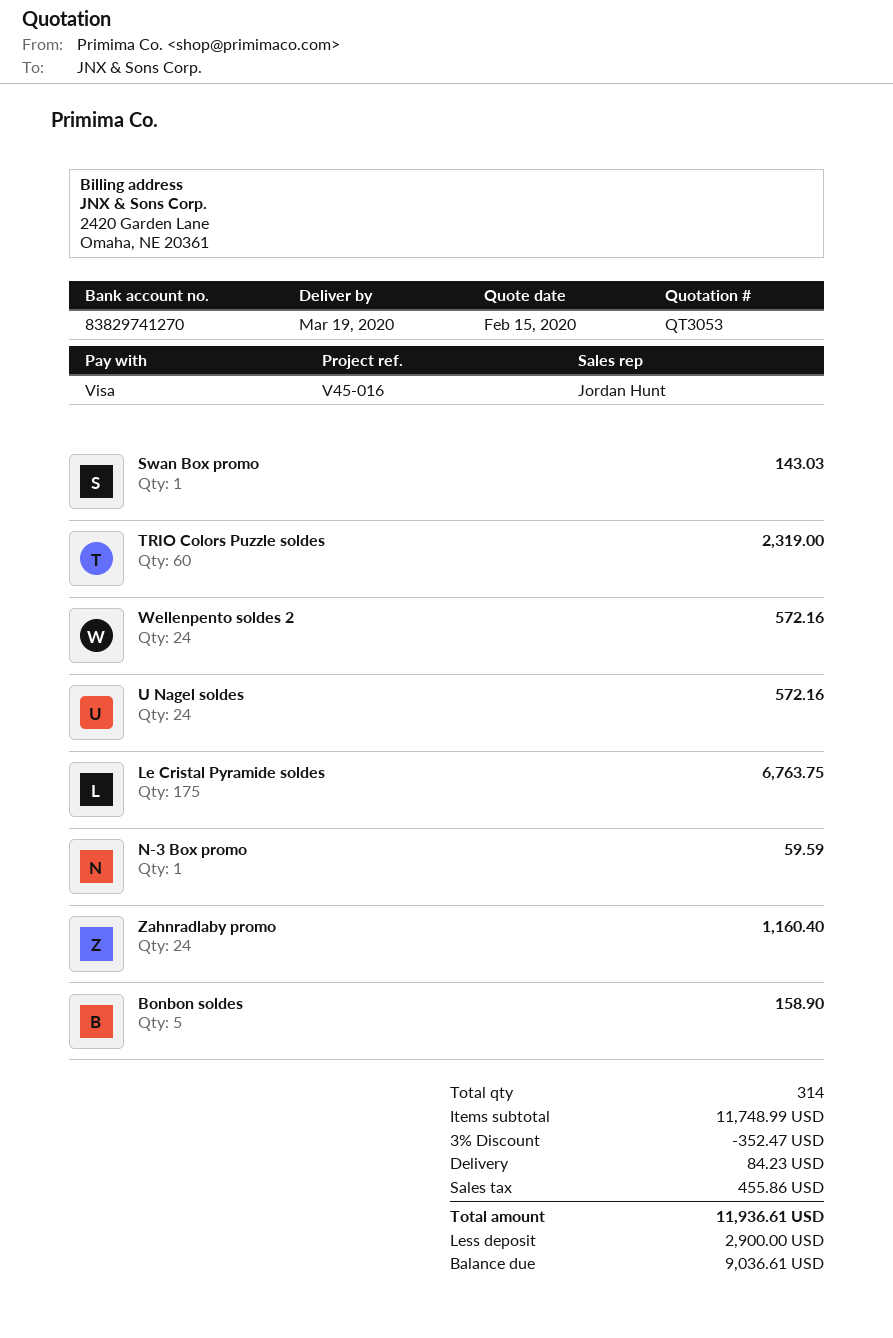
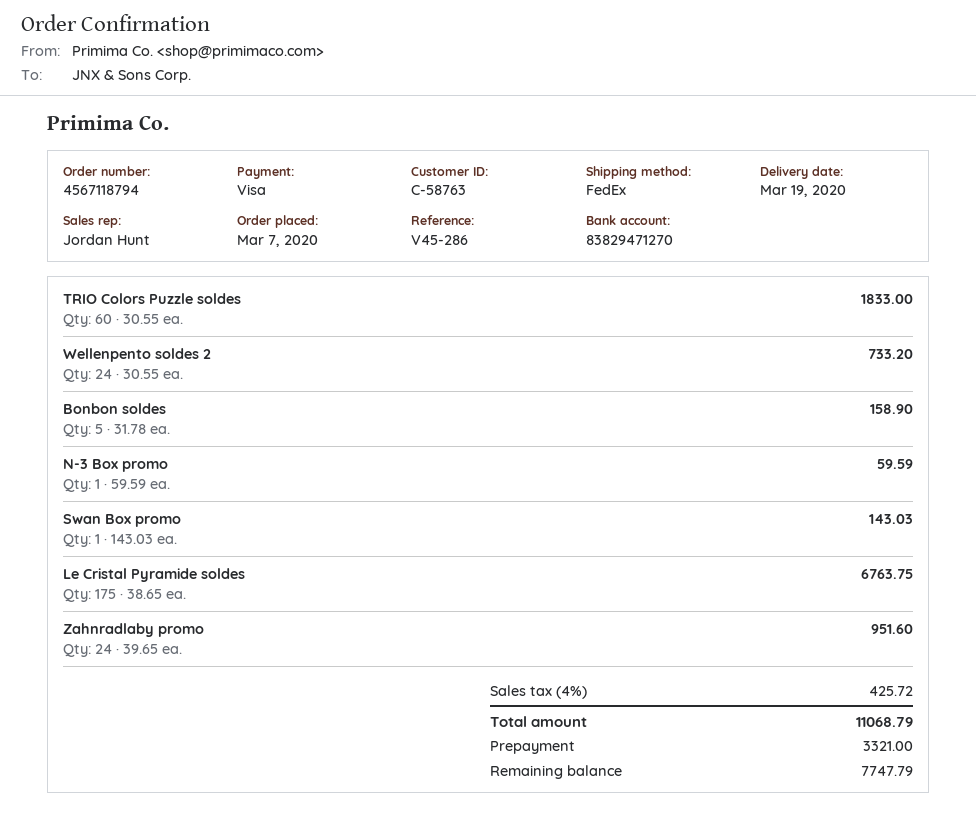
reference: V45-016 -> V45-286
bank account: 83829741270 -> 83829471270
TRIO Colors Puzzle soldes: 60 for 2319.00 -> 60 for 1833.00
Wellenpento soldes 2: 24 for 572.16 -> 24 for 733.20
U Nagel soldes: 24 for 572.16 -> none
Zahnradlaby promo: 24 for 1160.40 -> 24 for 951.60
discount: 3% = 352.47 -> none
shipping: 84.23 -> none
tax: 455.86 -> 425.72
total: 11936.61 -> 11068.79
deposit: 2900.00 -> 3321.00
balance: 9036.61 -> 7747.79

